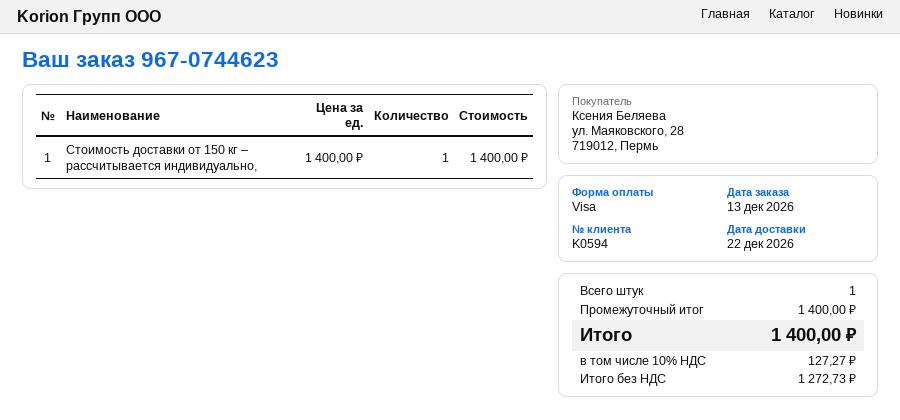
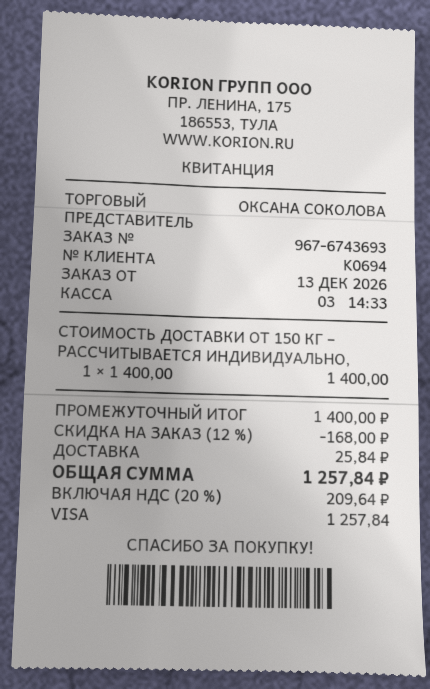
order number: 967-0744623 -> 967-6743693
customer number: K0594 -> K0694
discount: none -> 12% = 168.00
shipping: none -> 25.84
tax: 10% = 127.27 -> 20% = 209.64
total: 1400.00 -> 1257.84

